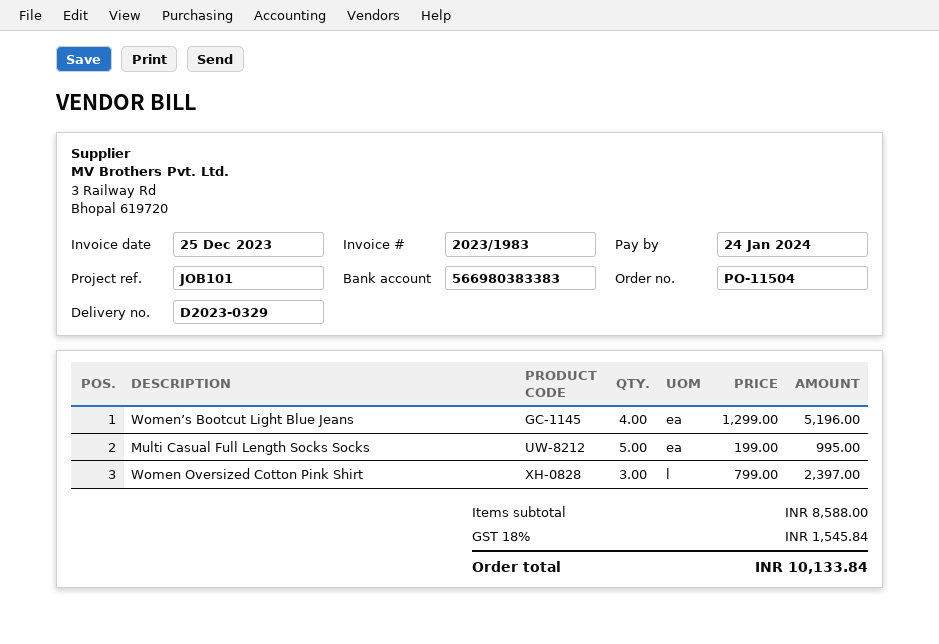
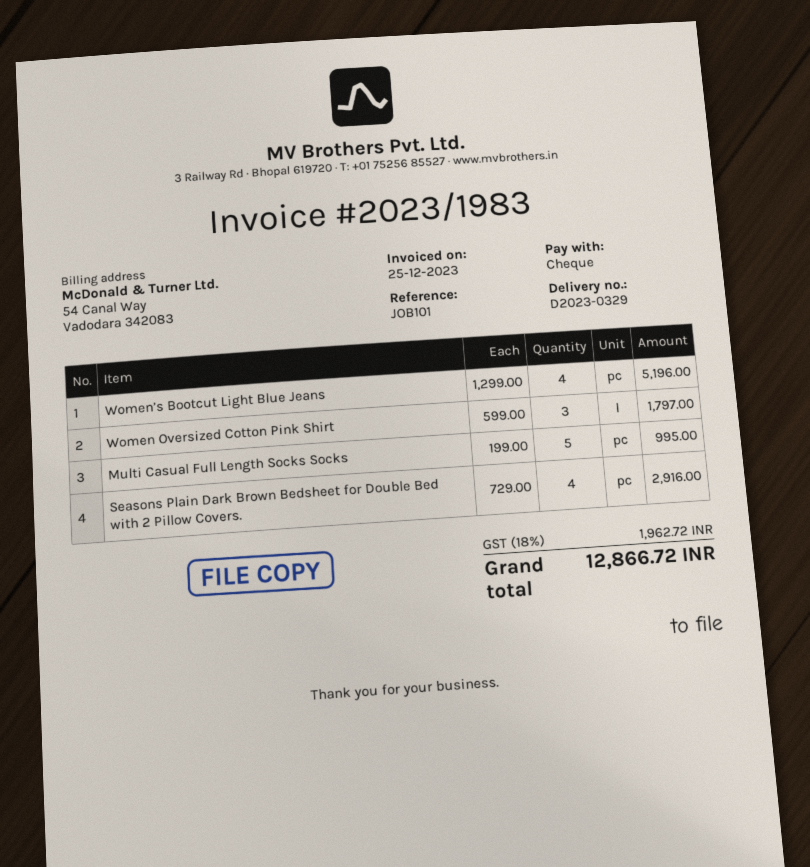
Women Oversized Cotton Pink Shirt: 3 x 799.00 = 2397.00 -> 3 x 599.00 = 1797.00
Seasons Plain Dark Brown Bedsheet for Double Bed with 2 Pillow Covers.: none -> 4 x 729.00 = 2916.00
tax: 18% = 1545.84 -> 18% = 1962.72
total: 10133.84 -> 12866.72

